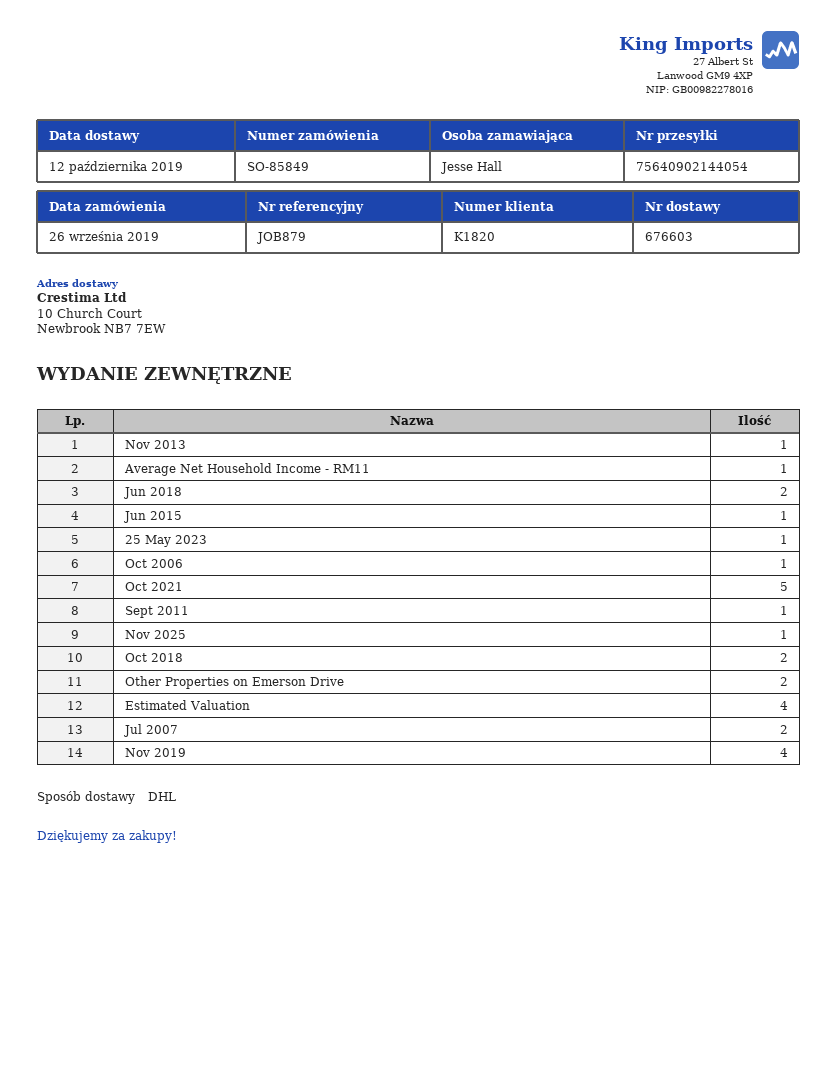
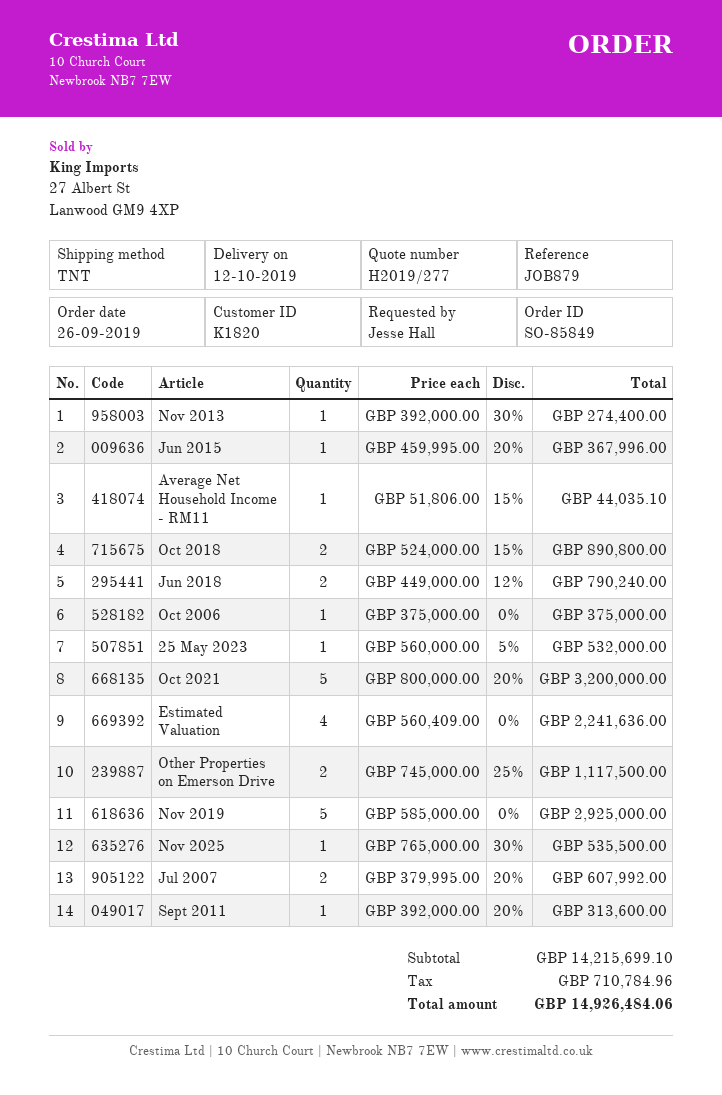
shipping method: DHL -> TNT
Nov 2019: 4 -> 5

